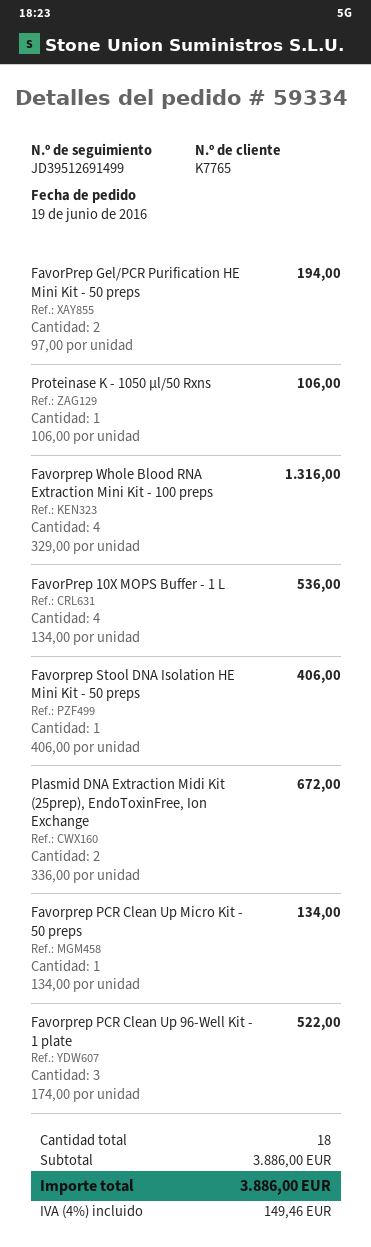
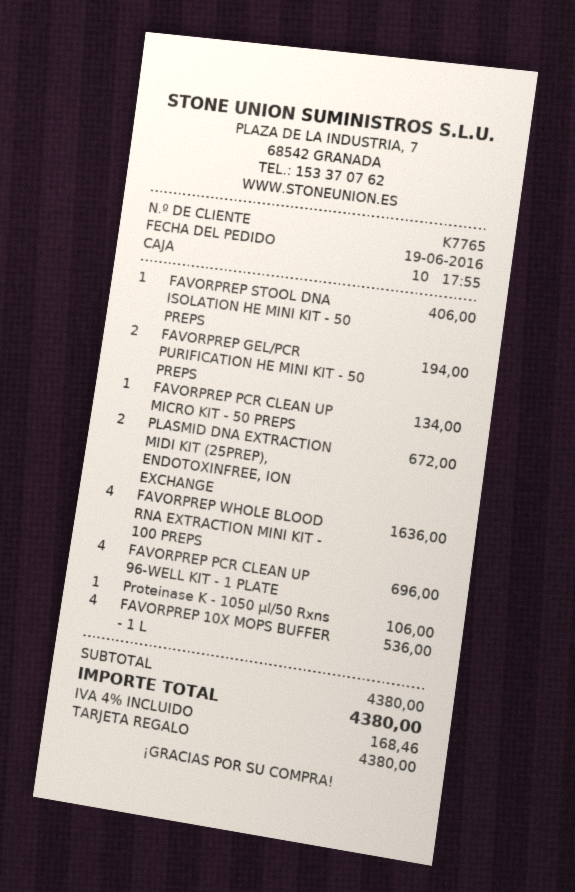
Favorprep Whole Blood RNA Extraction Mini Kit - 100 preps: 4 for 1316.00 -> 4 for 1636.00
Favorprep PCR Clean Up 96-Well Kit - 1 plate: 3 for 522.00 -> 4 for 696.00
subtotal: 3886.00 -> 4380.00
tax: 4% = 149.46 -> 4% = 168.46
total: 3886.00 -> 4380.00

